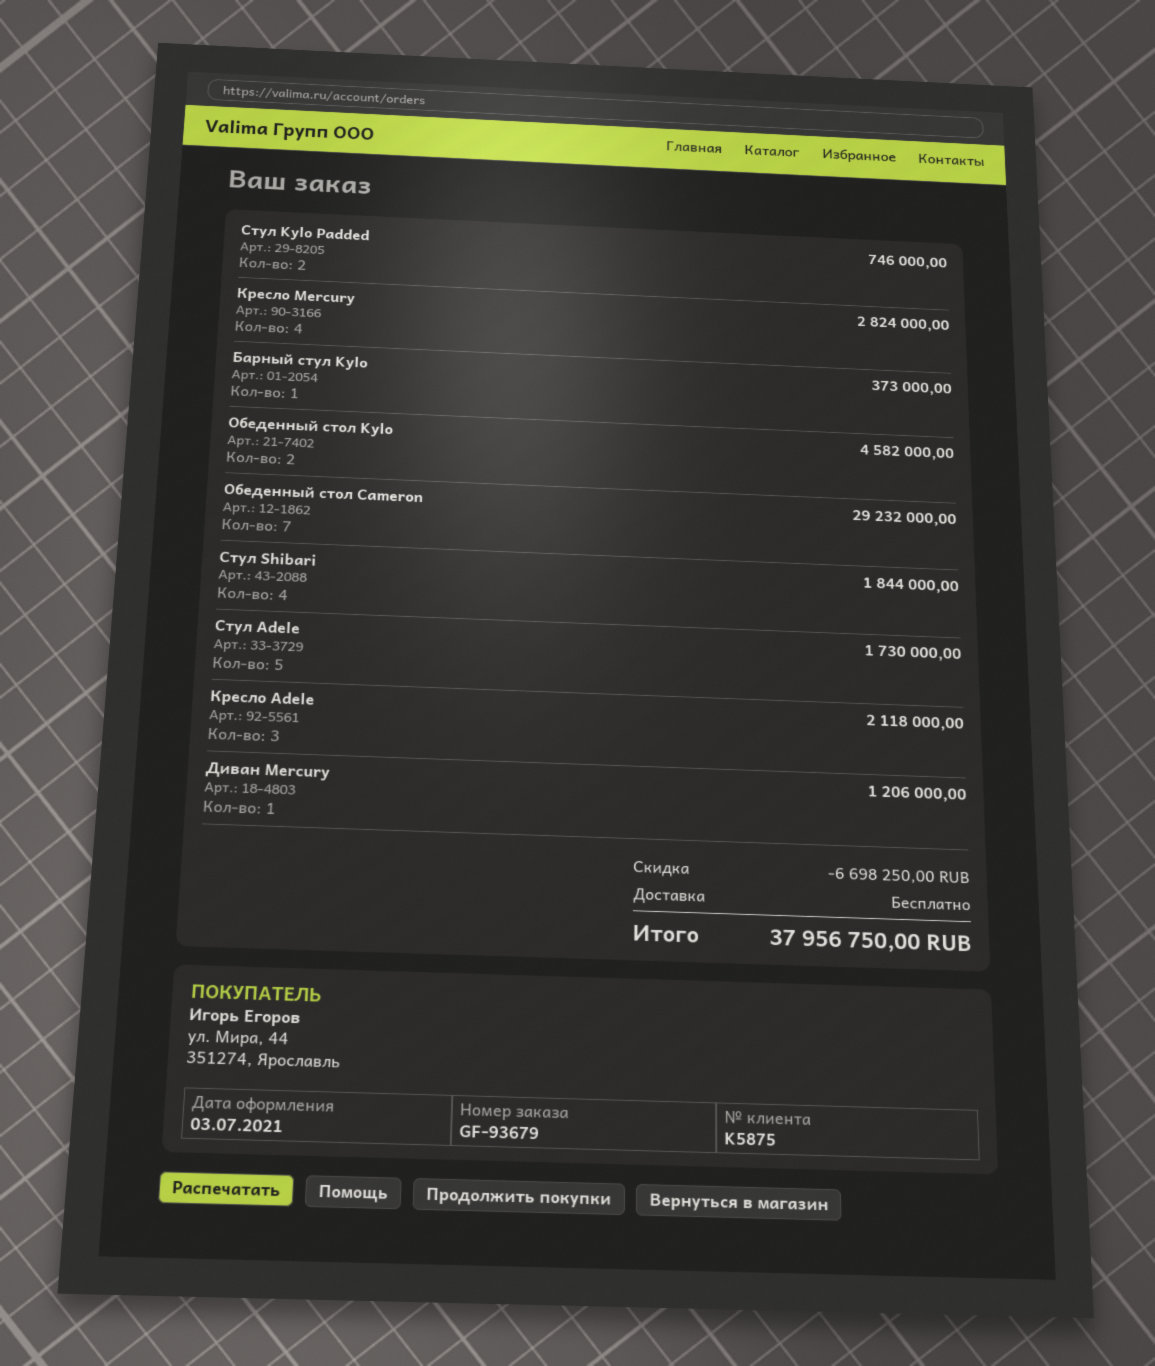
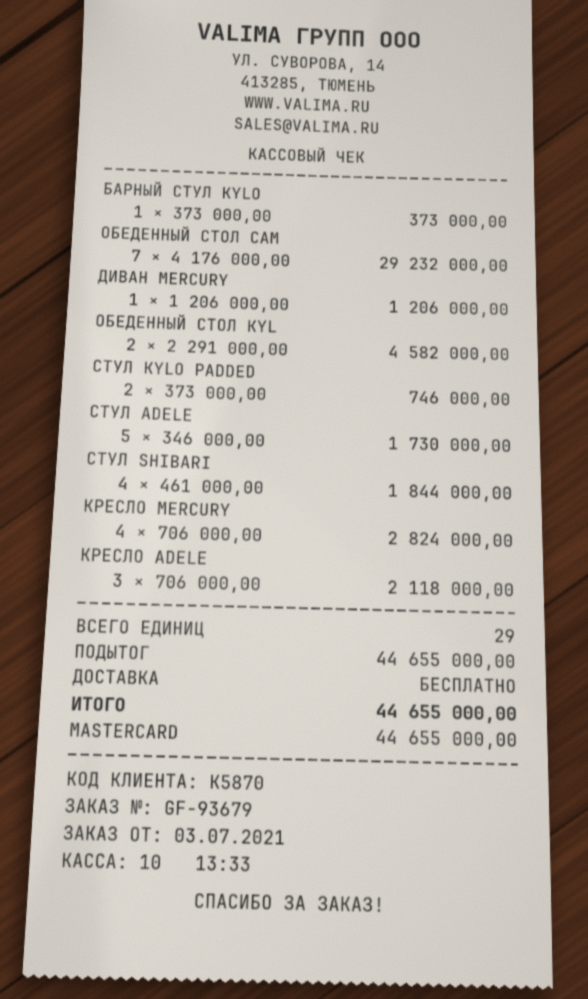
customer number: K5875 -> K5870
discount: 6698250.00 -> none
total: 37956750.00 -> 44655000.00

